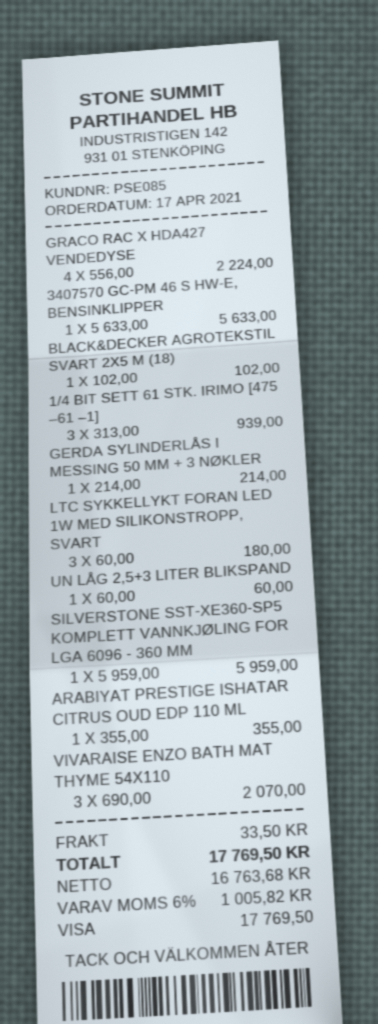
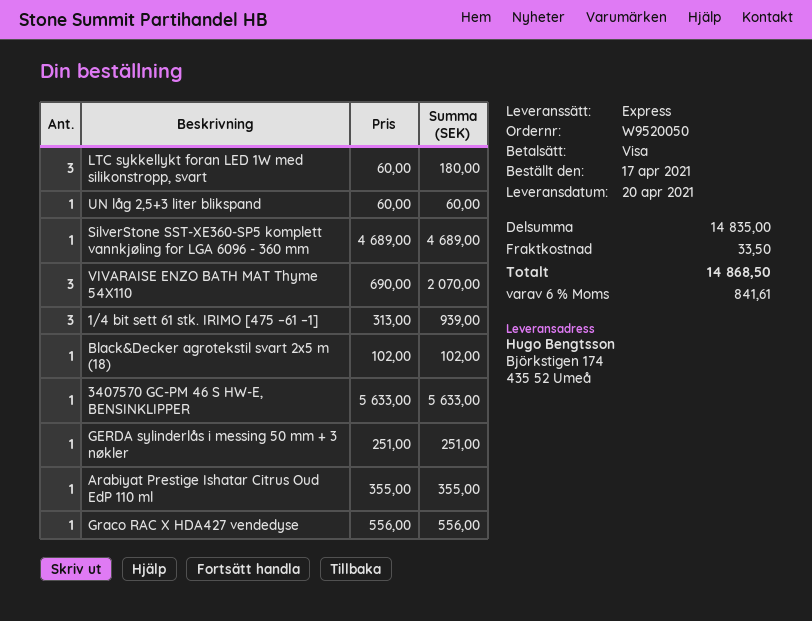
GRACO RAC X HDA427 VENDEDYSE: 4 x 556.00 = 2224.00 -> 1 x 556.00 = 556.00
GERDA SYLINDERLÅS I MESSING 50 MM + 3 NØKLER: 1 x 214.00 = 214.00 -> 1 x 251.00 = 251.00
SILVERSTONE SST-XE360-SP5 KOMPLETT VANNKJØLING FOR LGA 6096 - 360 MM: 1 x 5959.00 = 5959.00 -> 1 x 4689.00 = 4689.00
tax: 6% = 1005.82 -> 6% = 841.61
total: 17769.50 -> 14868.50

